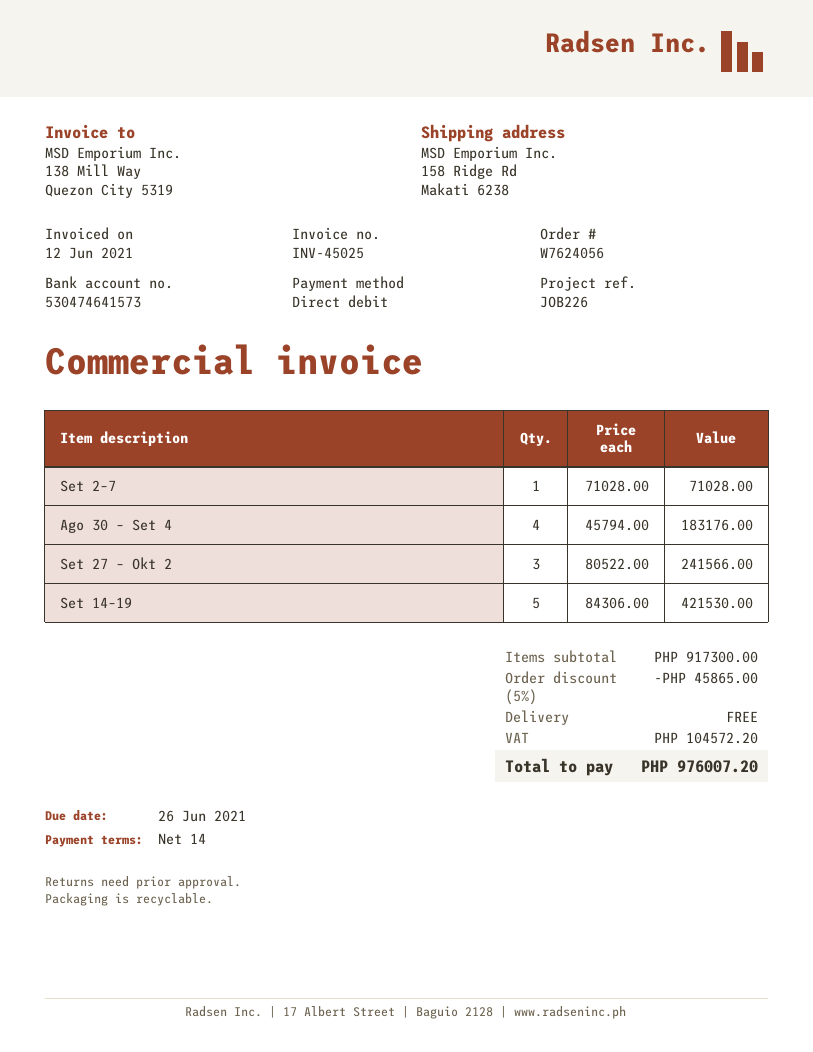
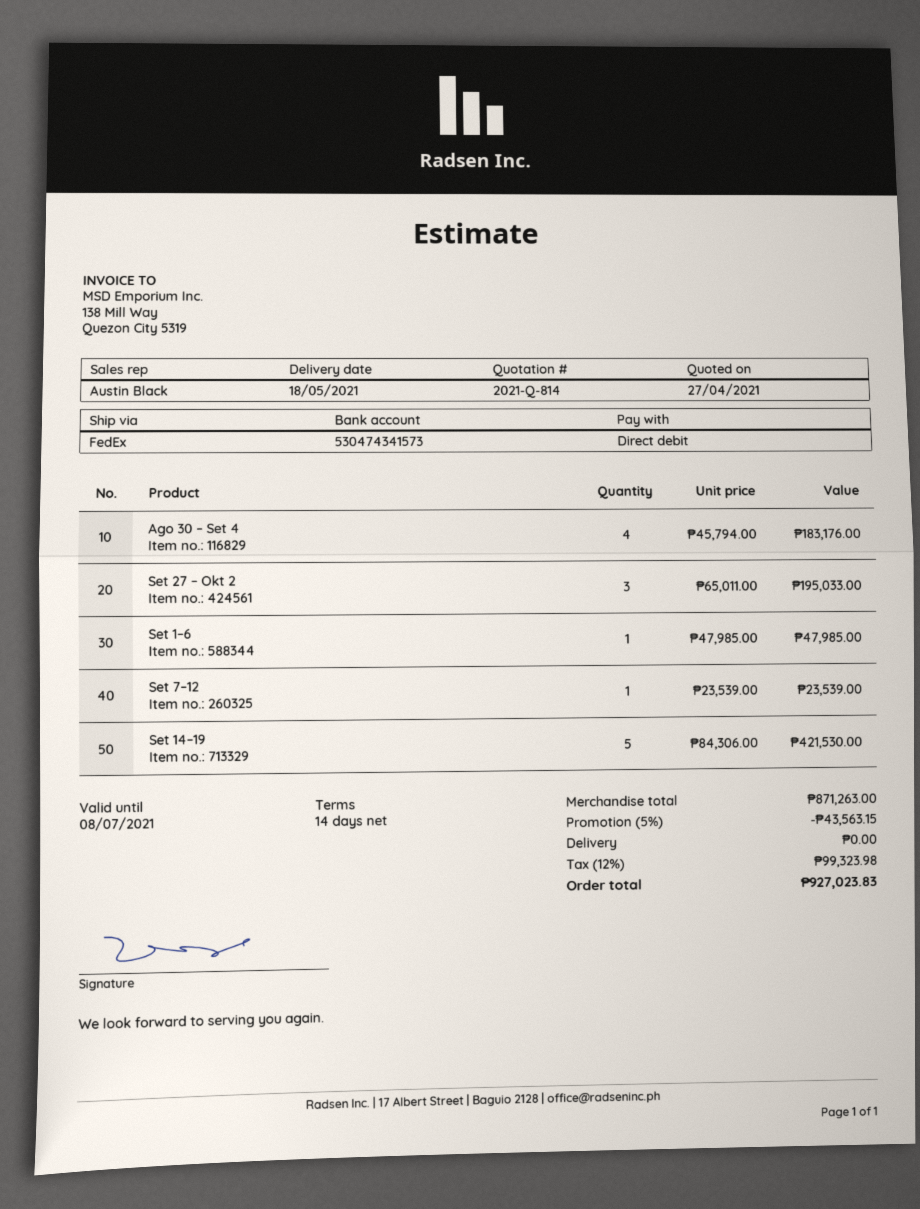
bank account: 530474641573 -> 530474341573
Set 2–7: 1 x 71028.00 = 71028.00 -> none
Set 27 – Okt 2: 3 x 80522.00 = 241566.00 -> 3 x 65011.00 = 195033.00
Set 1–6: none -> 1 x 47985.00 = 47985.00
Set 7–12: none -> 1 x 23539.00 = 23539.00
subtotal: 917300.00 -> 871263.00
discount: 5% = 45865.00 -> 5% = 43563.15
tax: 104572.20 -> 99323.98
total: 976007.20 -> 927023.83

